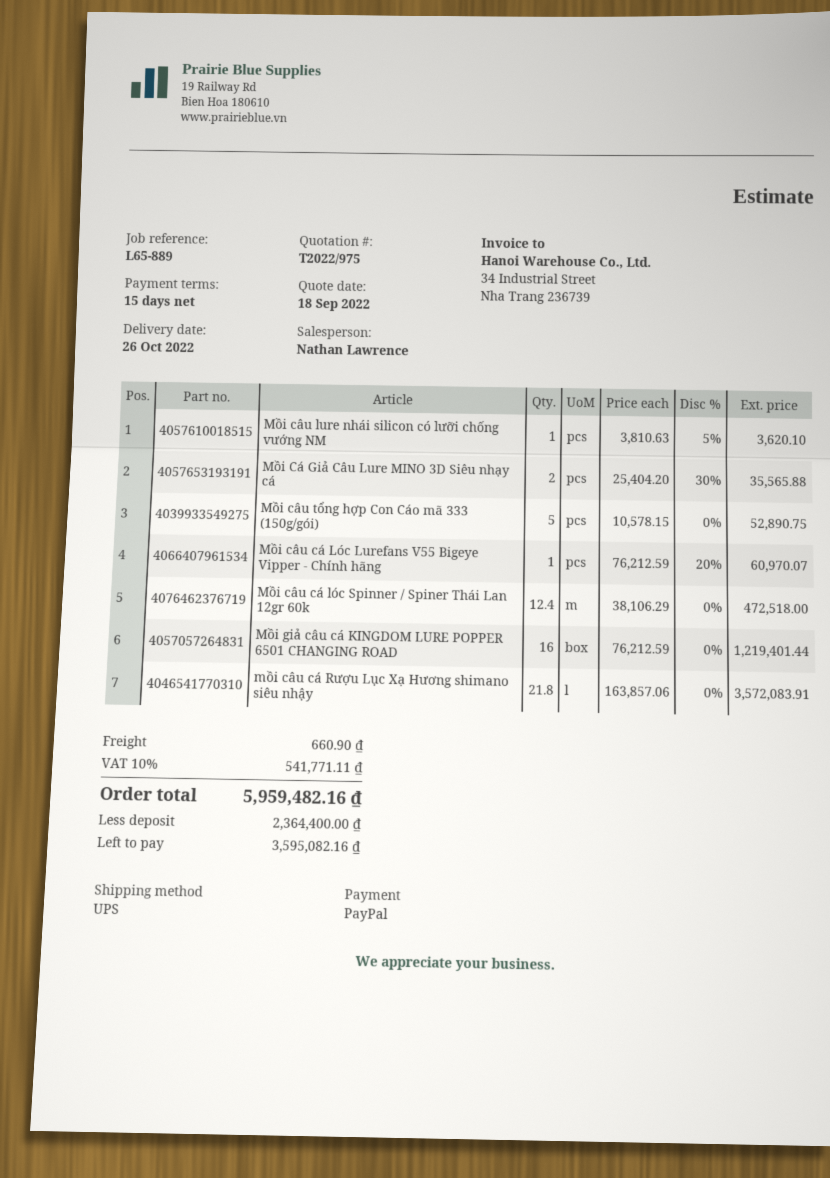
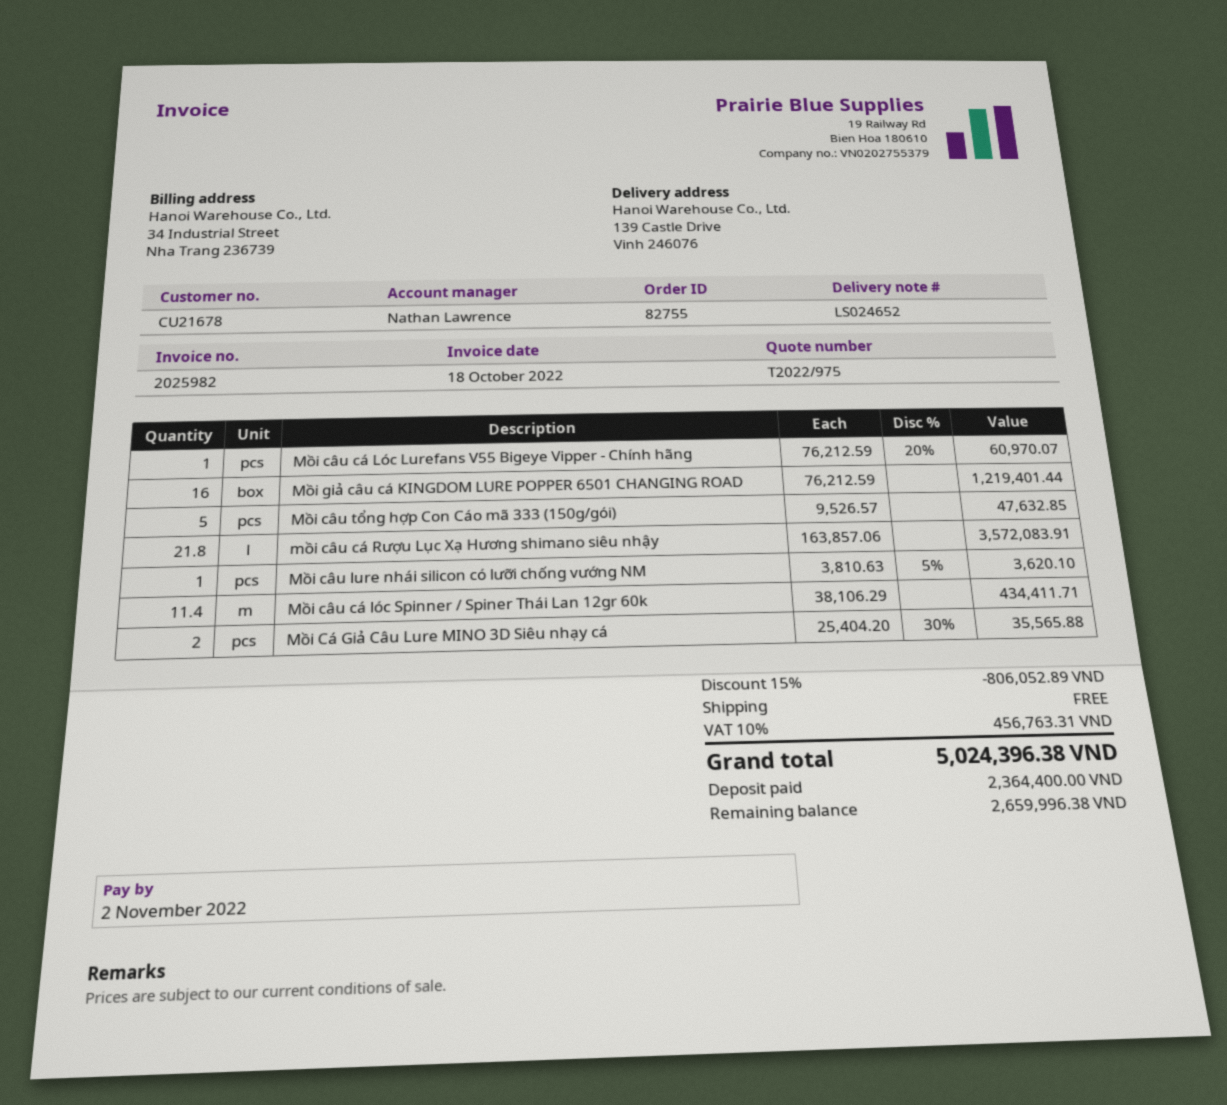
Mồi câu tổng hợp Con Cáo mã 333 (150g/gói): 5 x 10578.15 = 52890.75 -> 5 x 9526.57 = 47632.85
Mồi câu cá lóc Spinner / Spiner Thái Lan 12gr 60k: 12.4 x 38106.29 = 472518.00 -> 11.4 x 38106.29 = 434411.71
discount: none -> 15% = 806052.89
shipping: 660.90 -> 0.00
tax: 10% = 541771.11 -> 10% = 456763.31
total: 5959482.16 -> 5024396.38
balance: 3595082.16 -> 2659996.38

